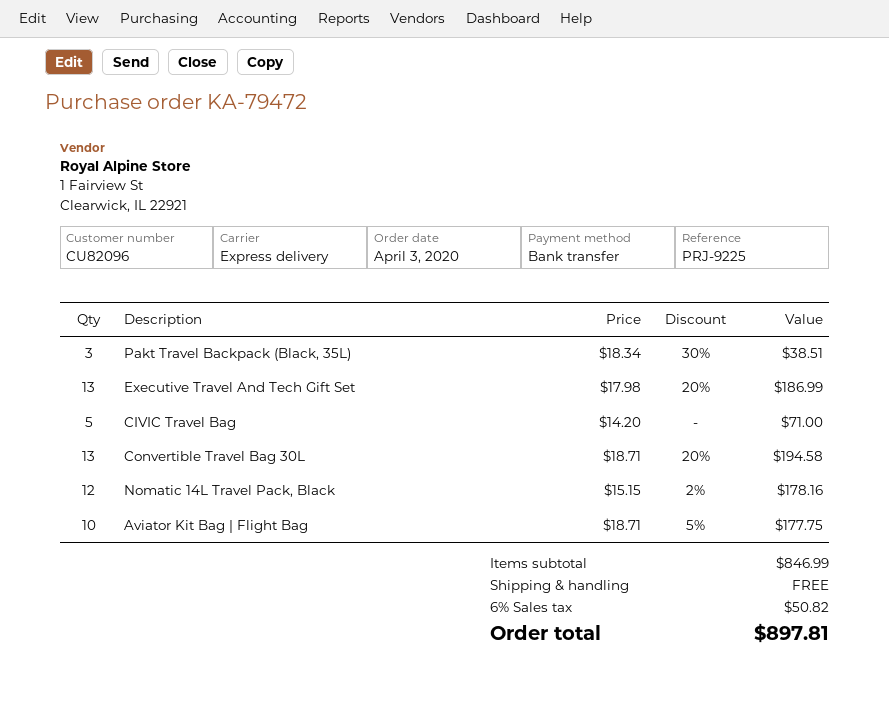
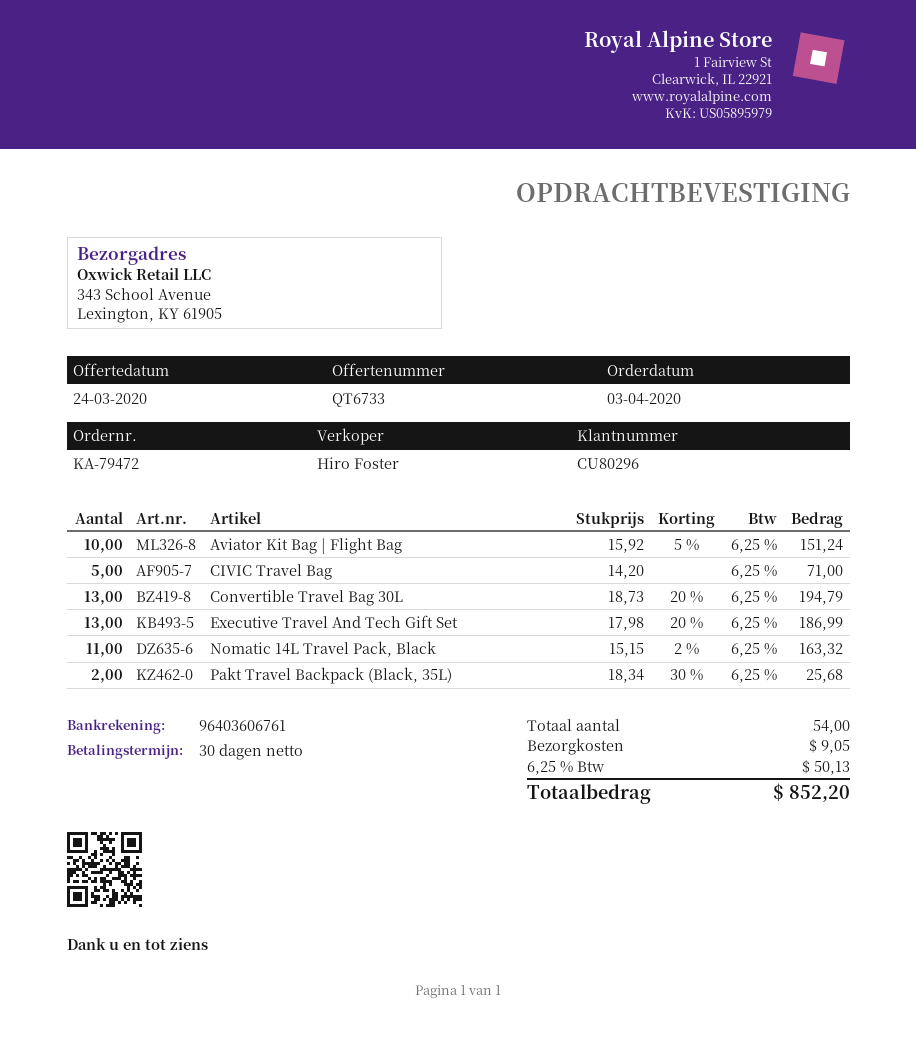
customer number: CU82096 -> CU80296
Pakt Travel Backpack (Black, 35L): 3 x 18.34 - 30% = 38.51 -> 2 x 18.34 - 30% = 25.68
Convertible Travel Bag 30L: 13 x 18.71 - 20% = 194.58 -> 13 x 18.73 - 20% = 194.79
Nomatic 14L Travel Pack, Black: 12 x 15.15 - 2% = 178.16 -> 11 x 15.15 - 2% = 163.32
Aviator Kit Bag | Flight Bag: 10 x 18.71 - 5% = 177.75 -> 10 x 15.92 - 5% = 151.24
shipping: 0.00 -> 9.05
tax: 6% = 50.82 -> 6.25% = 50.13
total: 897.81 -> 852.20

